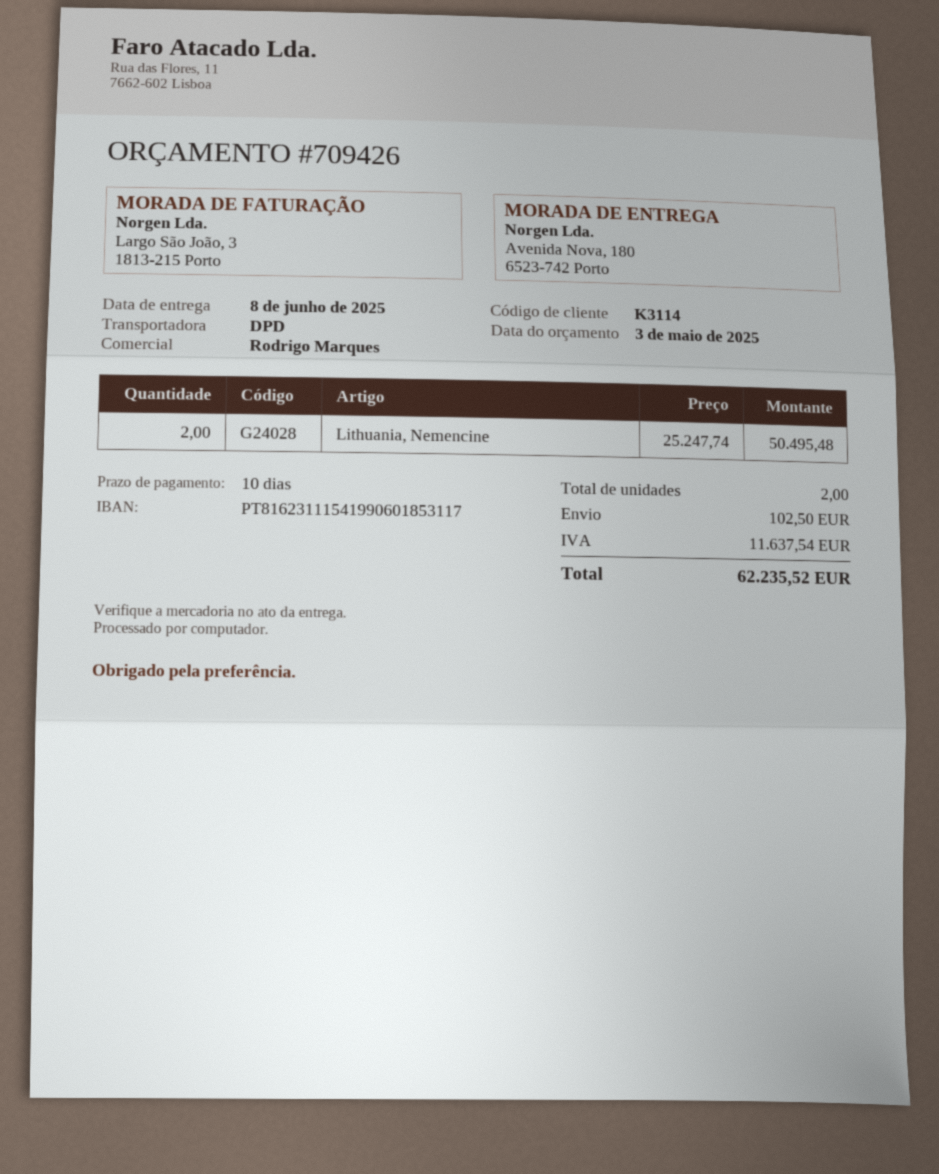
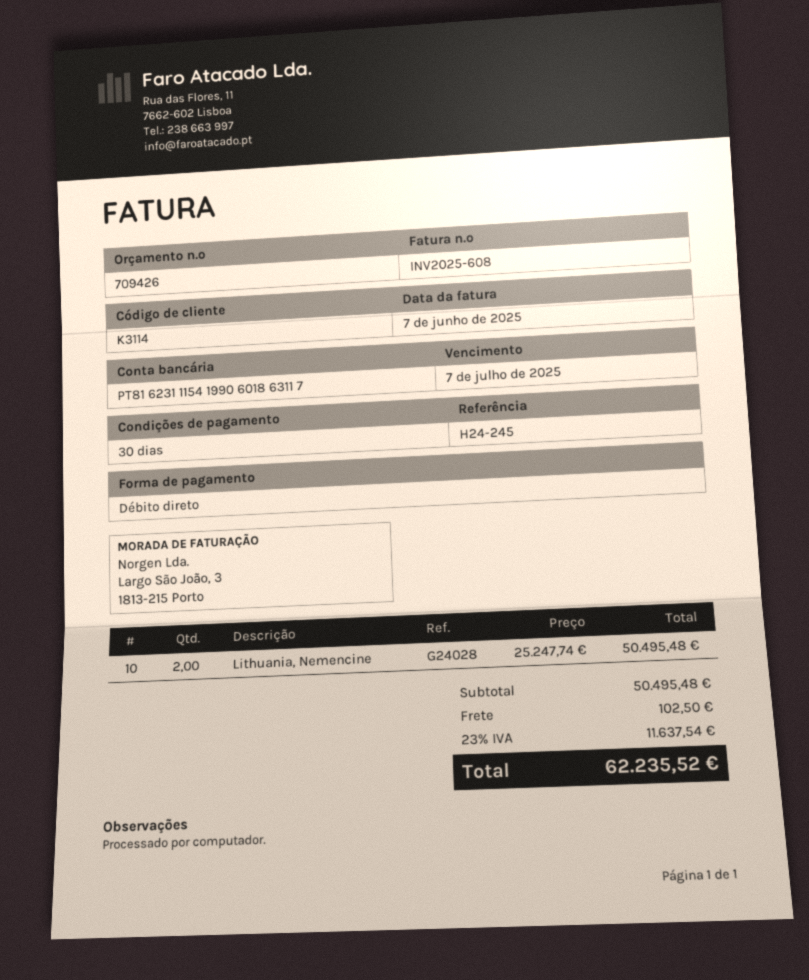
payment terms: 10 days -> 30 days
bank account: PT81623111541990601853117 -> PT81623111541990601863117

